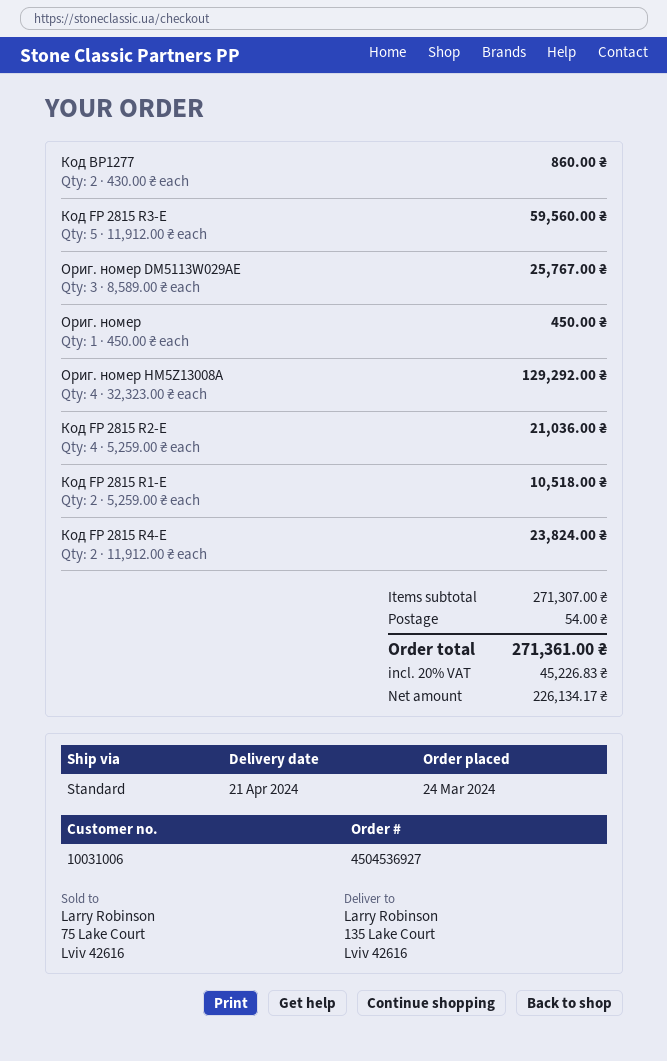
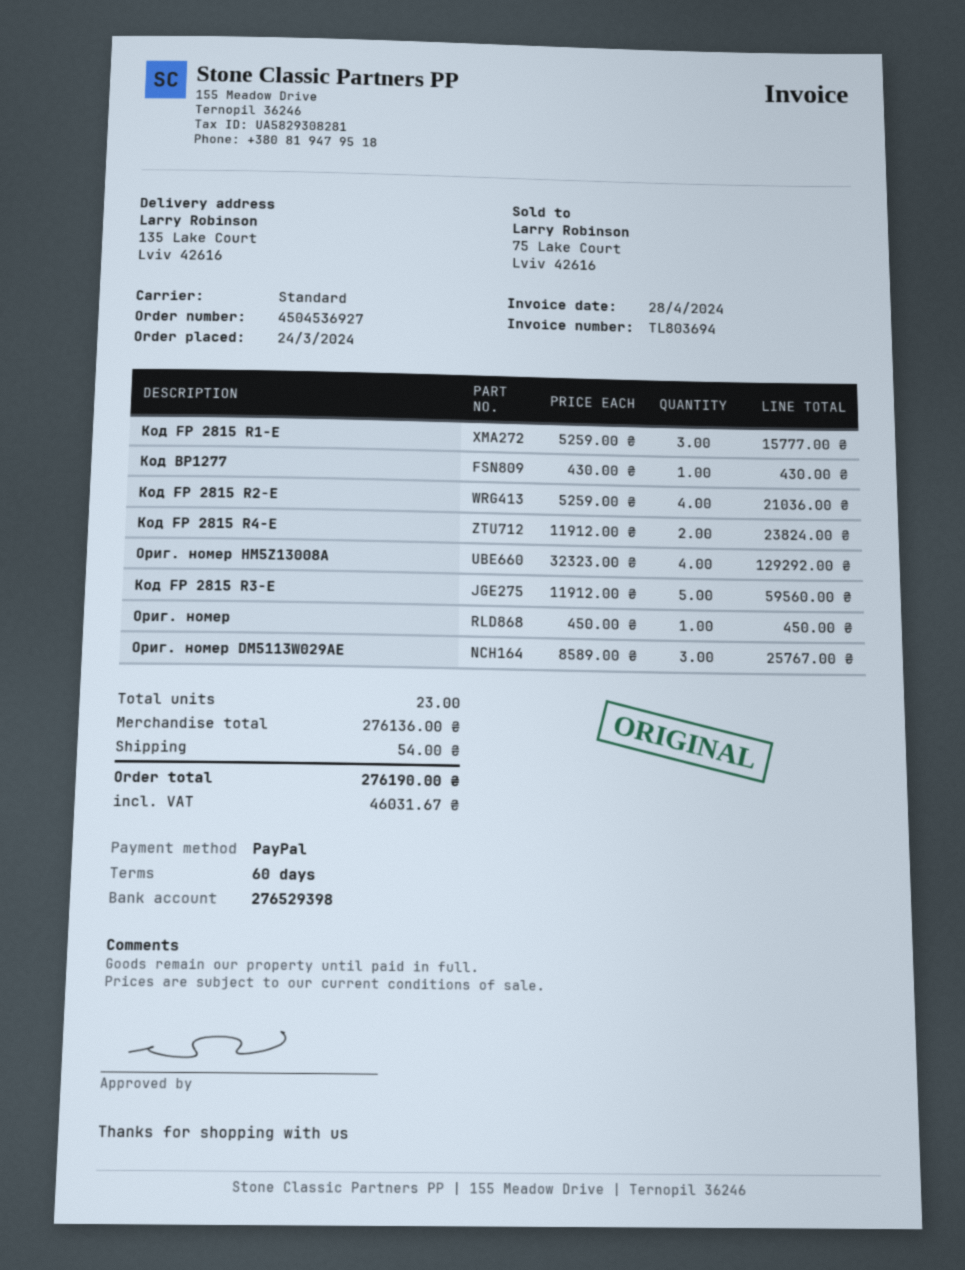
Код BP1277: 2 x 430.00 = 860.00 -> 1 x 430.00 = 430.00
Код FP 2815 R1-E: 2 x 5259.00 = 10518.00 -> 3 x 5259.00 = 15777.00
subtotal: 271307.00 -> 276136.00
tax: 45226.83 -> 46031.67
total: 271361.00 -> 276190.00

